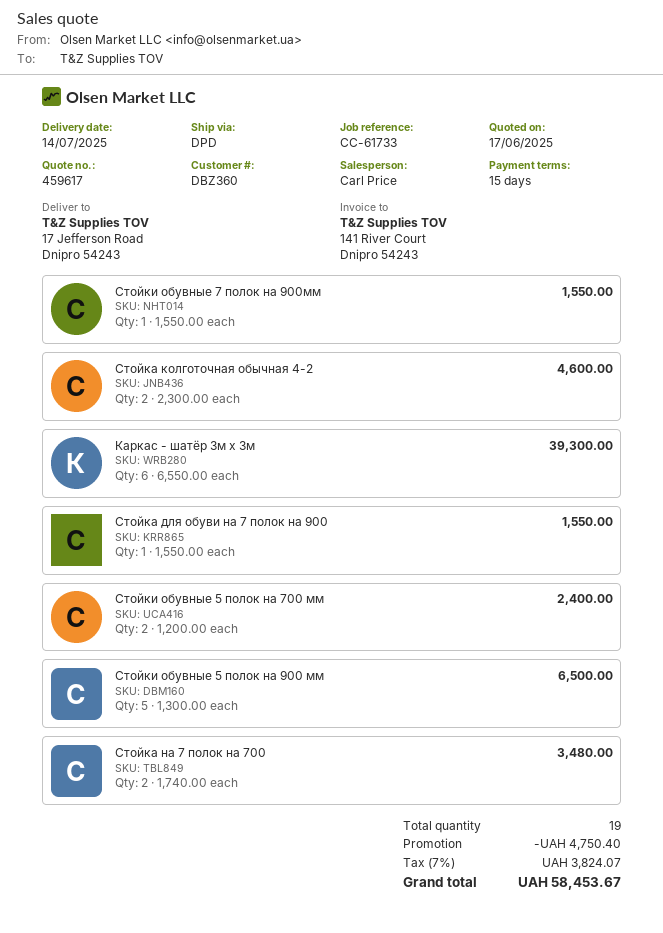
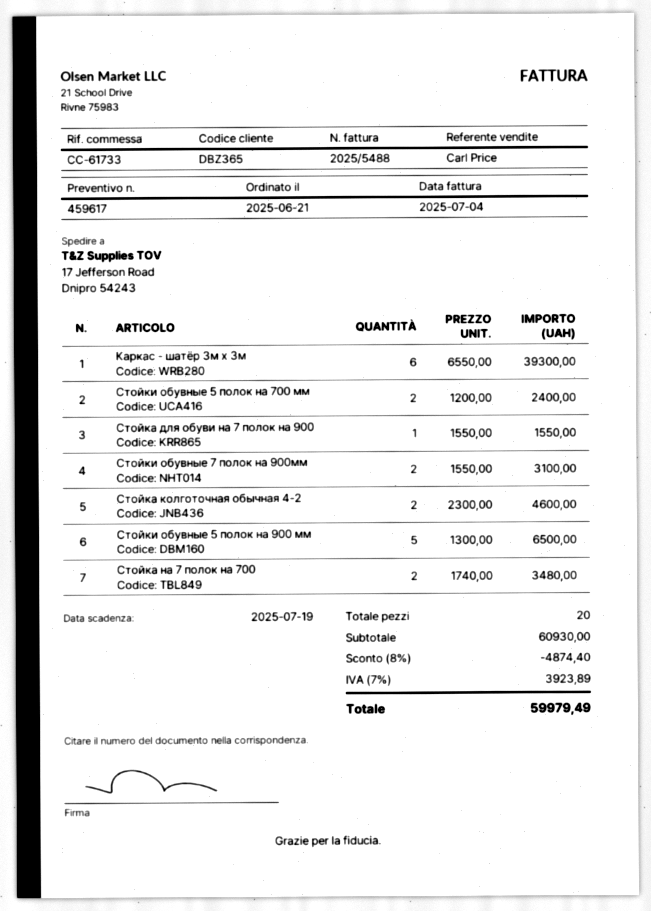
customer number: DBZ360 -> DBZ365
Стойки обувные 7 полок на 900мм: 1 x 1550.00 = 1550.00 -> 2 x 1550.00 = 3100.00
total quantity: 19 -> 20
discount: 4750.40 -> 4874.40
tax: 7% = 3824.07 -> 7% = 3923.89
total: 58453.67 -> 59979.49

